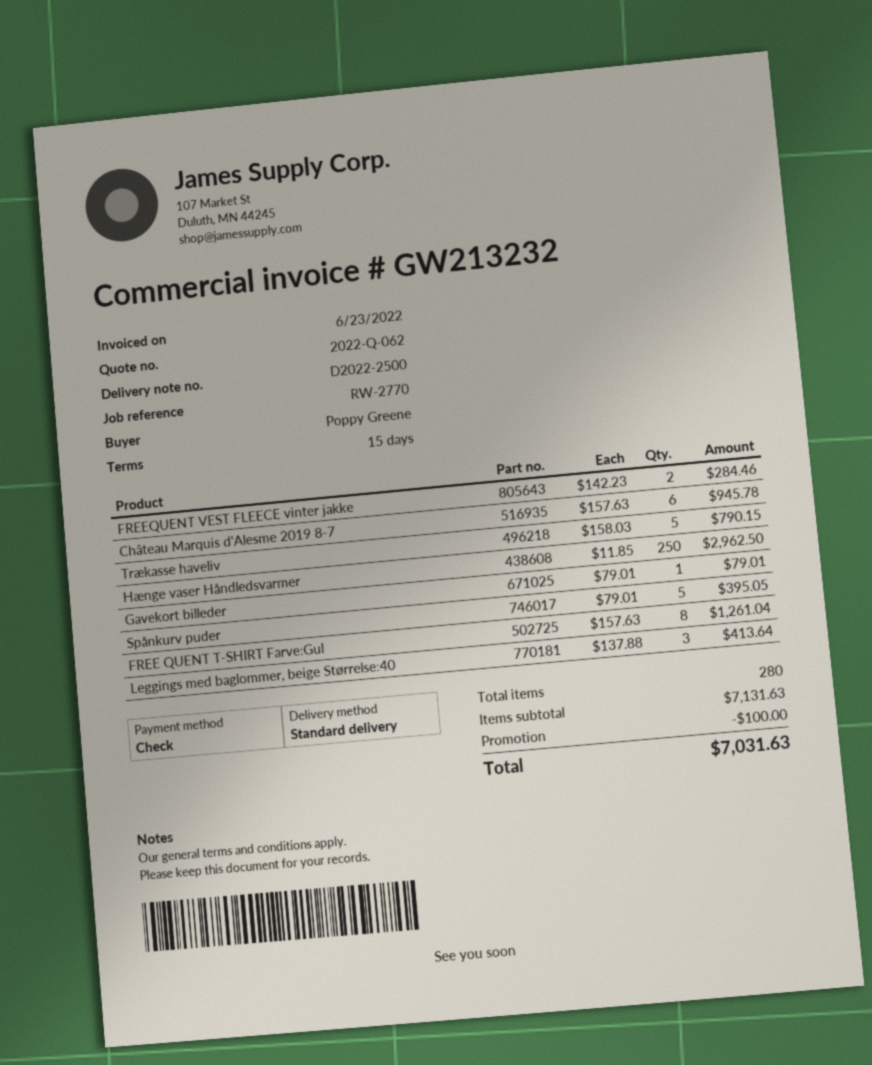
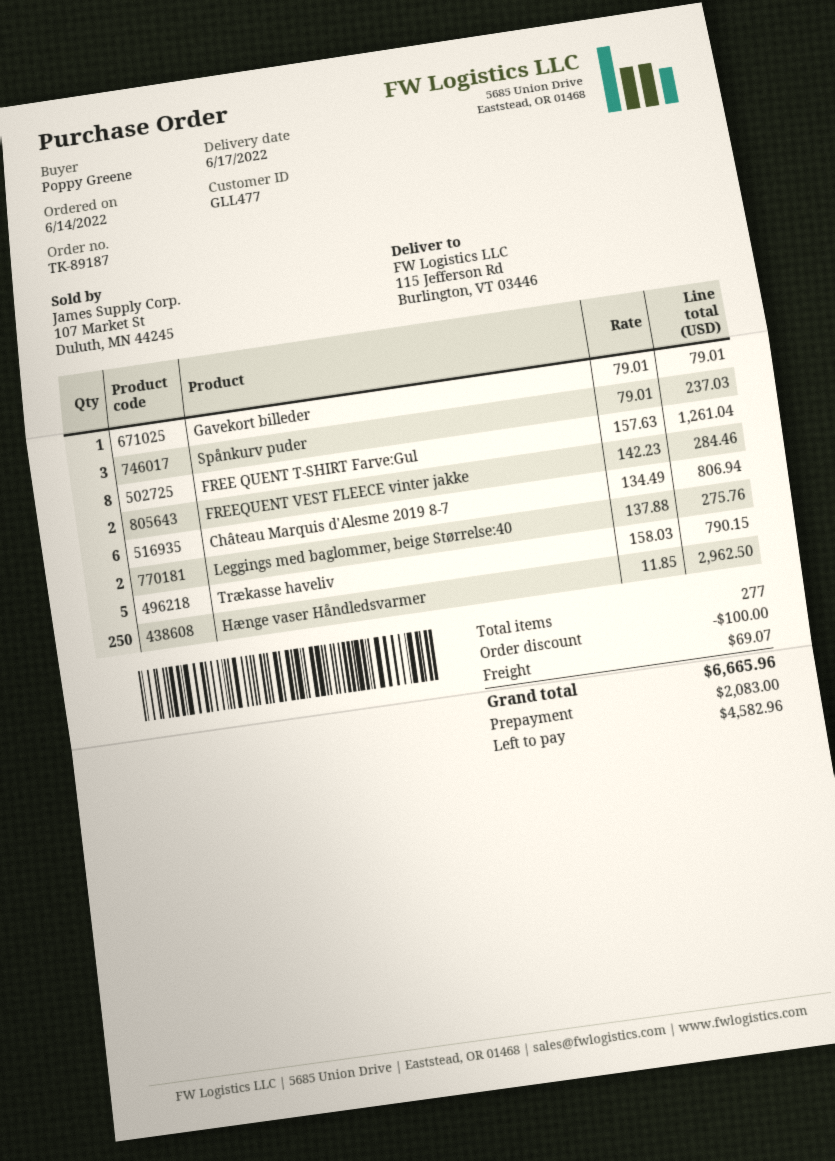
Château Marquis d'Alesme 2019 8-7: 6 x 157.63 = 945.78 -> 6 x 134.49 = 806.94
Spånkurv puder: 5 x 79.01 = 395.05 -> 3 x 79.01 = 237.03
Leggings med baglommer, beige Størrelse:40: 3 x 137.88 = 413.64 -> 2 x 137.88 = 275.76
total quantity: 280 -> 277
shipping: none -> 69.07
total: 7031.63 -> 6665.96

